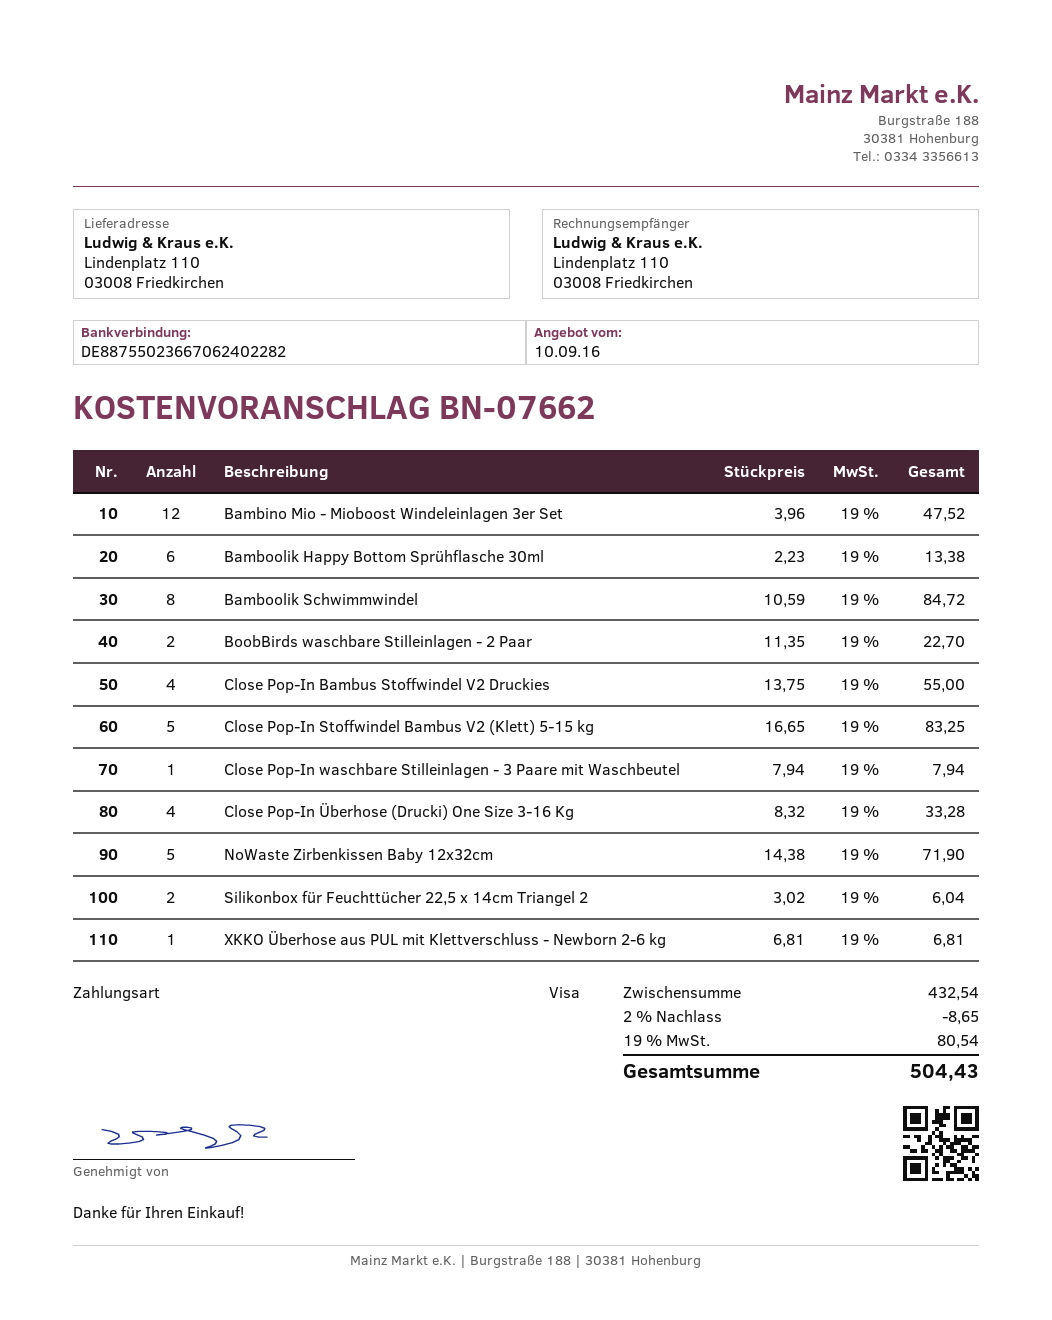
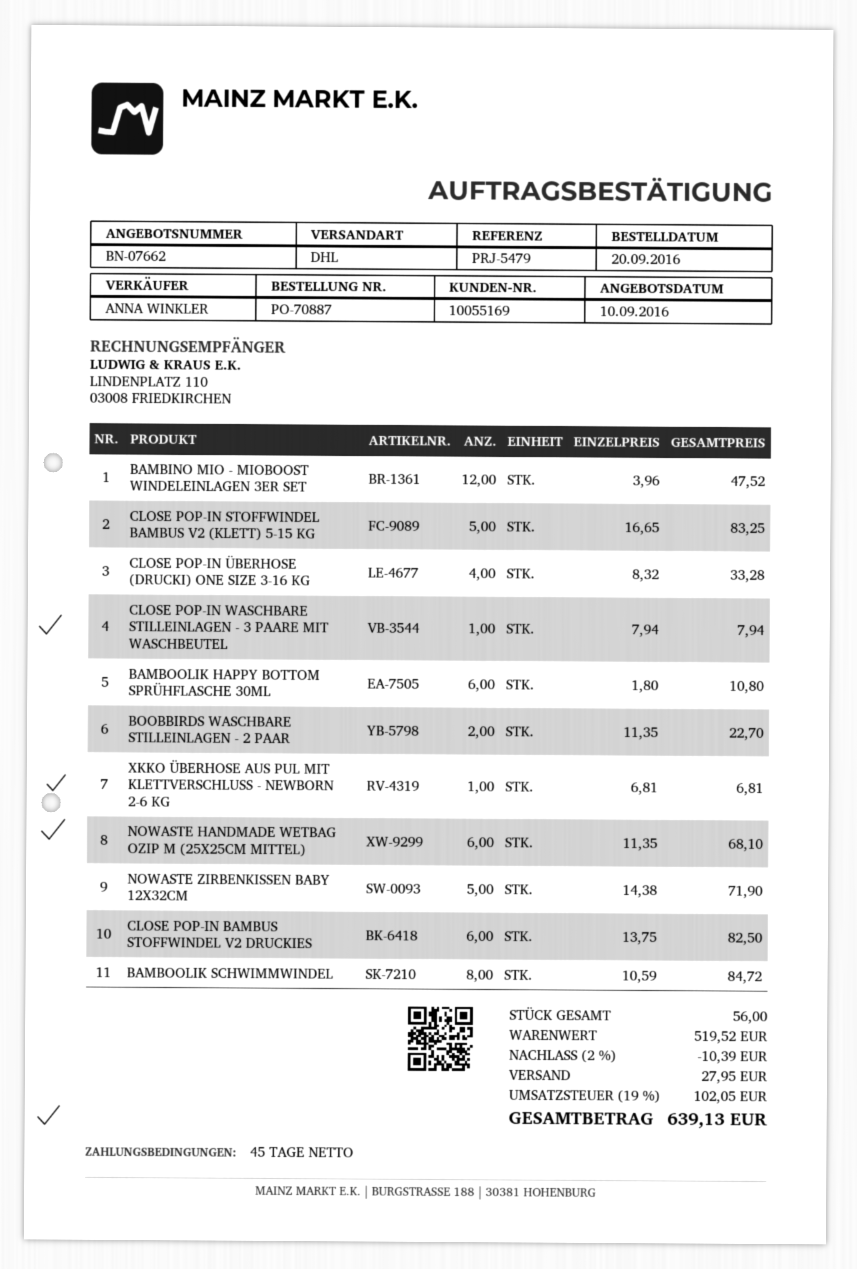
Bamboolik Happy Bottom Sprühflasche 30ml: 6 x 2.23 = 13.38 -> 6 x 1.80 = 10.80
Close Pop-In Bambus Stoffwindel V2 Druckies: 4 x 13.75 = 55.00 -> 6 x 13.75 = 82.50
Silikonbox für Feuchttücher 22,5 x 14cm Triangel 2: 2 x 3.02 = 6.04 -> none
NOWASTE HANDMADE WETBAG OZIP M (25X25CM MITTEL): none -> 6 x 11.35 = 68.10
subtotal: 432.54 -> 519.52
discount: 2% = 8.65 -> 2% = 10.39
shipping: none -> 27.95
tax: 19% = 80.54 -> 19% = 102.05
total: 504.43 -> 639.13

